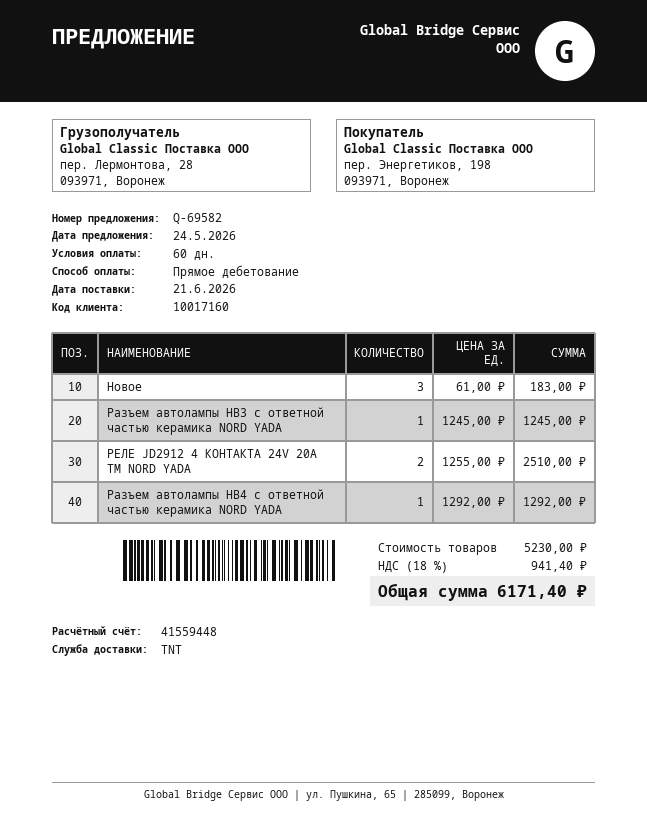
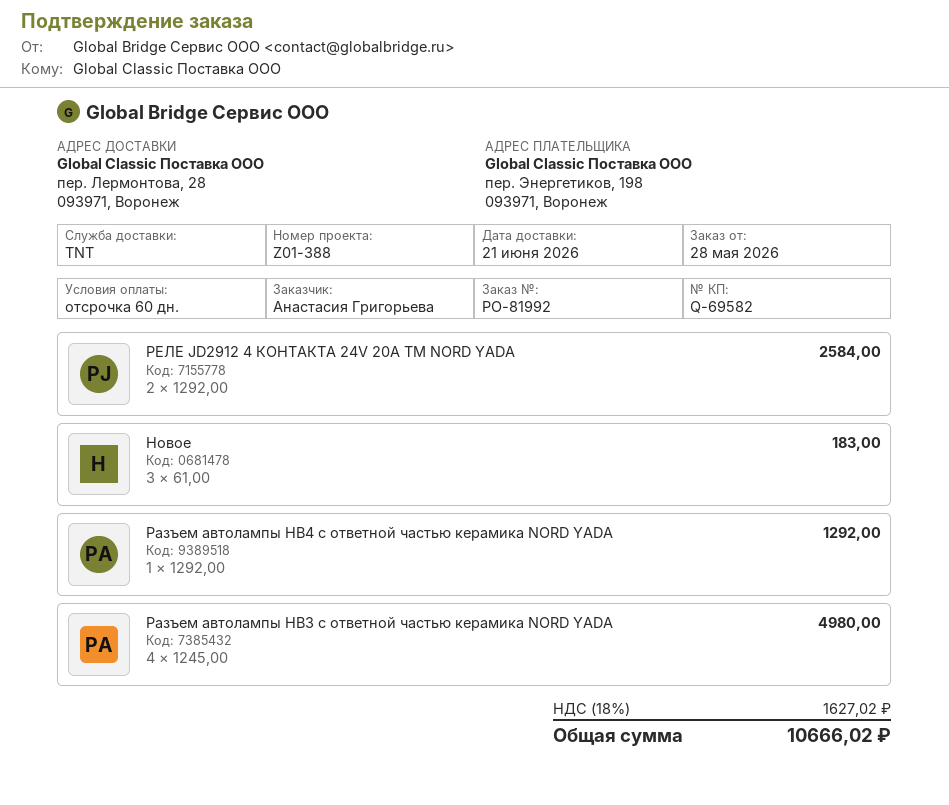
Разъем автолампы HB3 с ответной частью керамика NORD YADA: 1 x 1245.00 = 1245.00 -> 4 x 1245.00 = 4980.00
РЕЛЕ JD2912 4 КОНТАКТА 24V 20A TM NORD YADA: 2 x 1255.00 = 2510.00 -> 2 x 1292.00 = 2584.00
tax: 18% = 941.40 -> 18% = 1627.02
total: 6171.40 -> 10666.02

